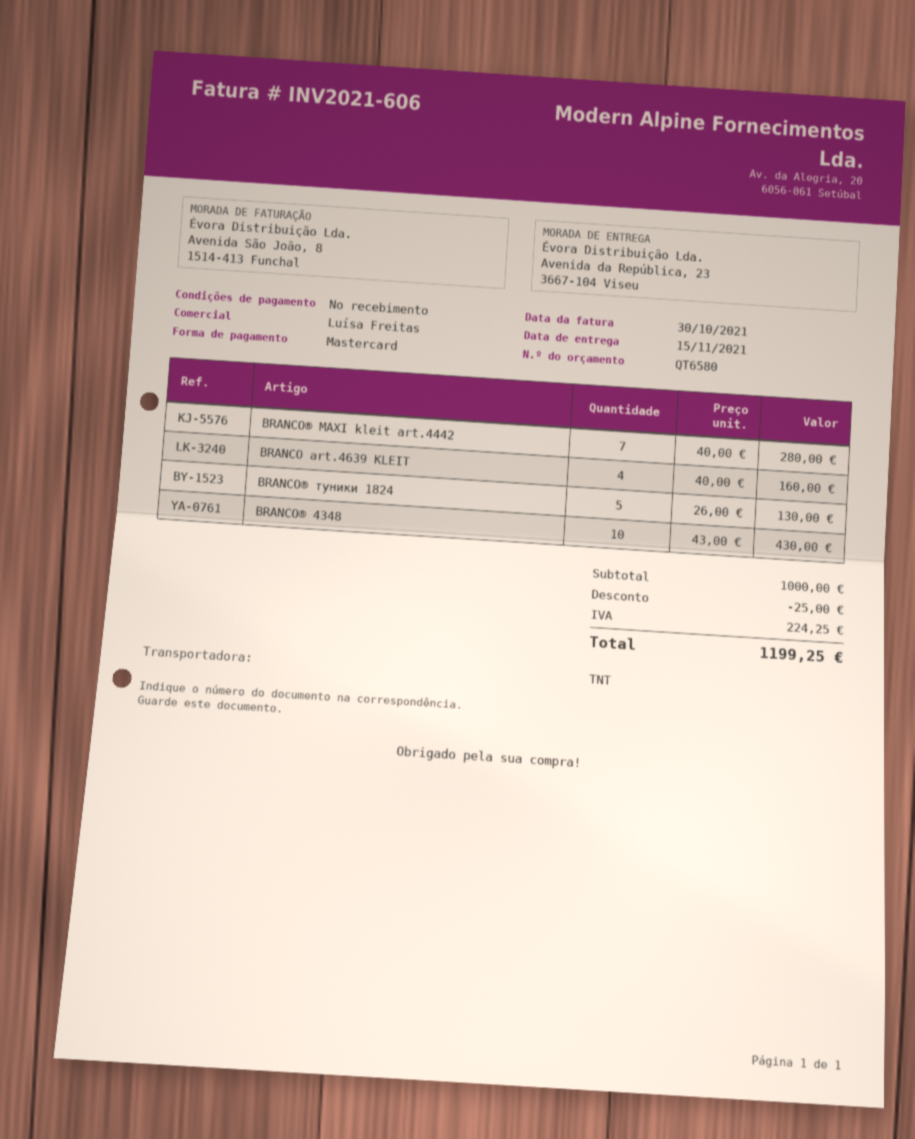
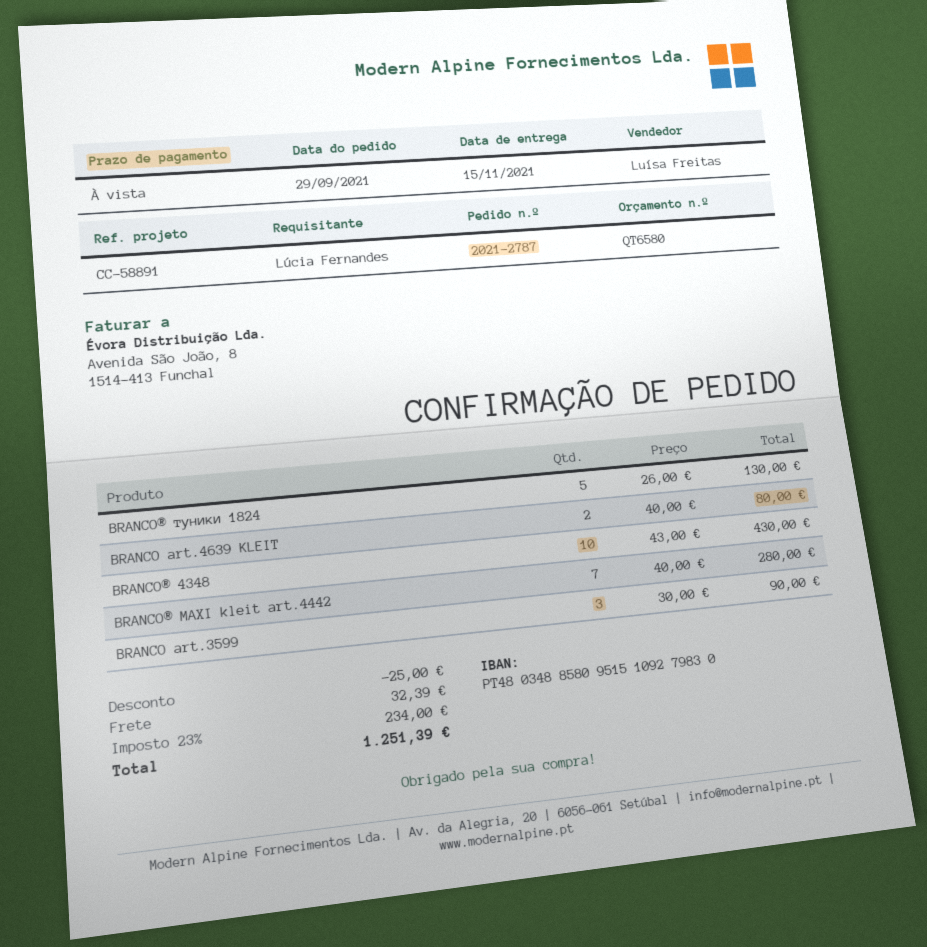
BRANCO art.4639 KLEIT: 4 x 40.00 = 160.00 -> 2 x 40.00 = 80.00
BRANCO art.3599: none -> 3 x 30.00 = 90.00
shipping: none -> 32.39
tax: 224.25 -> 234.00
total: 1199.25 -> 1251.39

